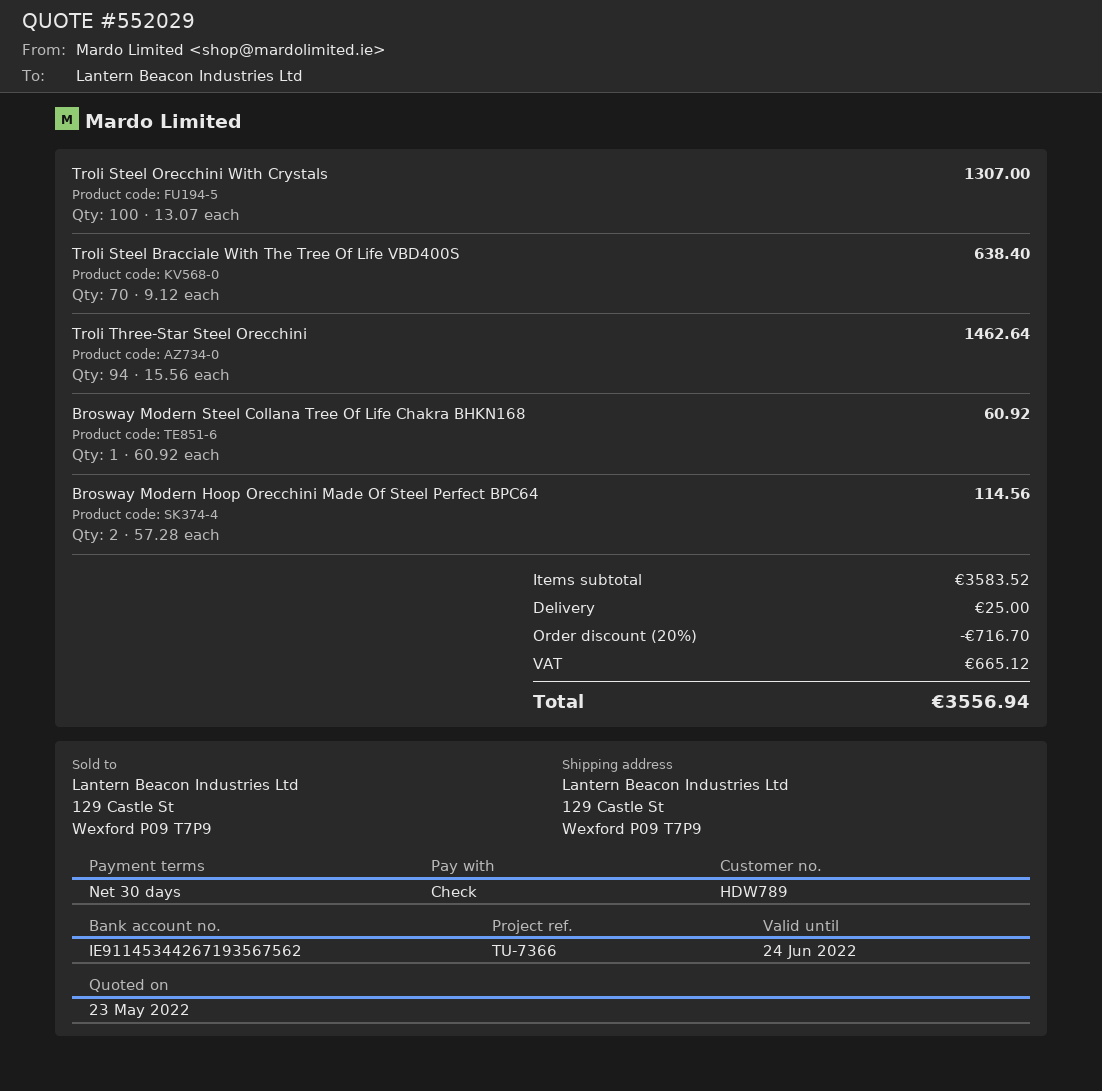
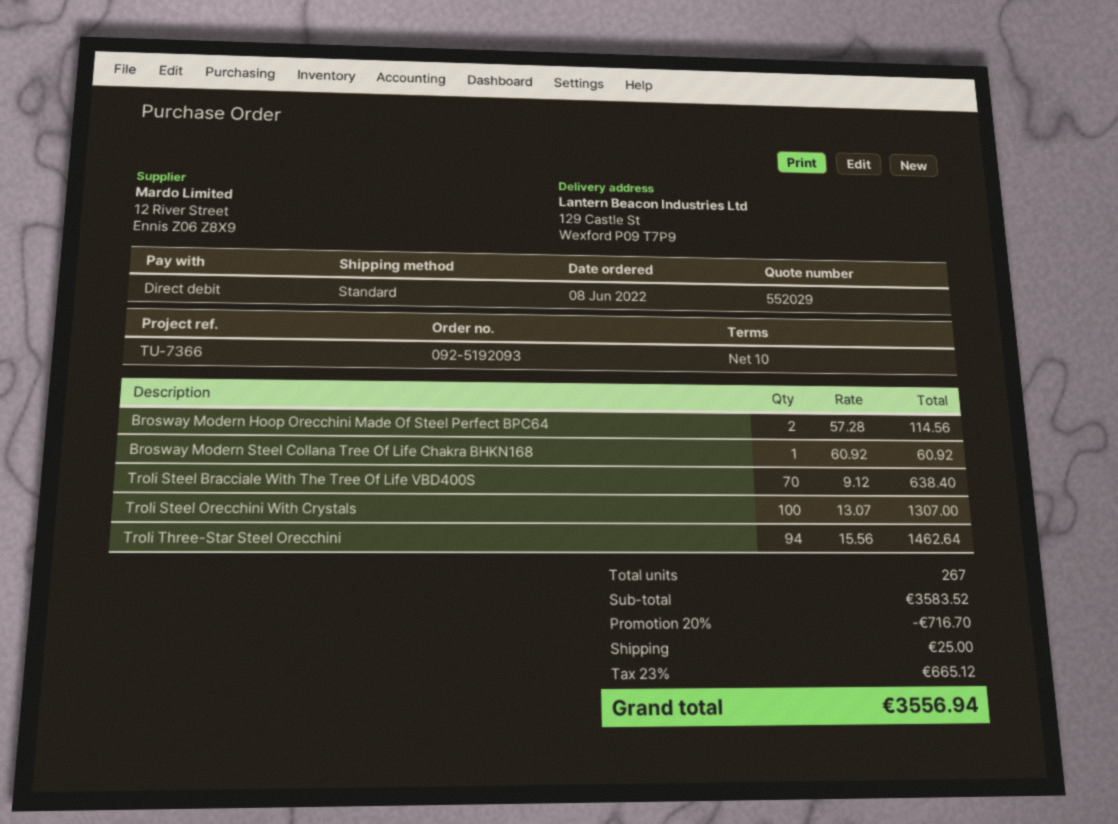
payment terms: 30 days -> 10 days
payment method: cheque -> direct debit

